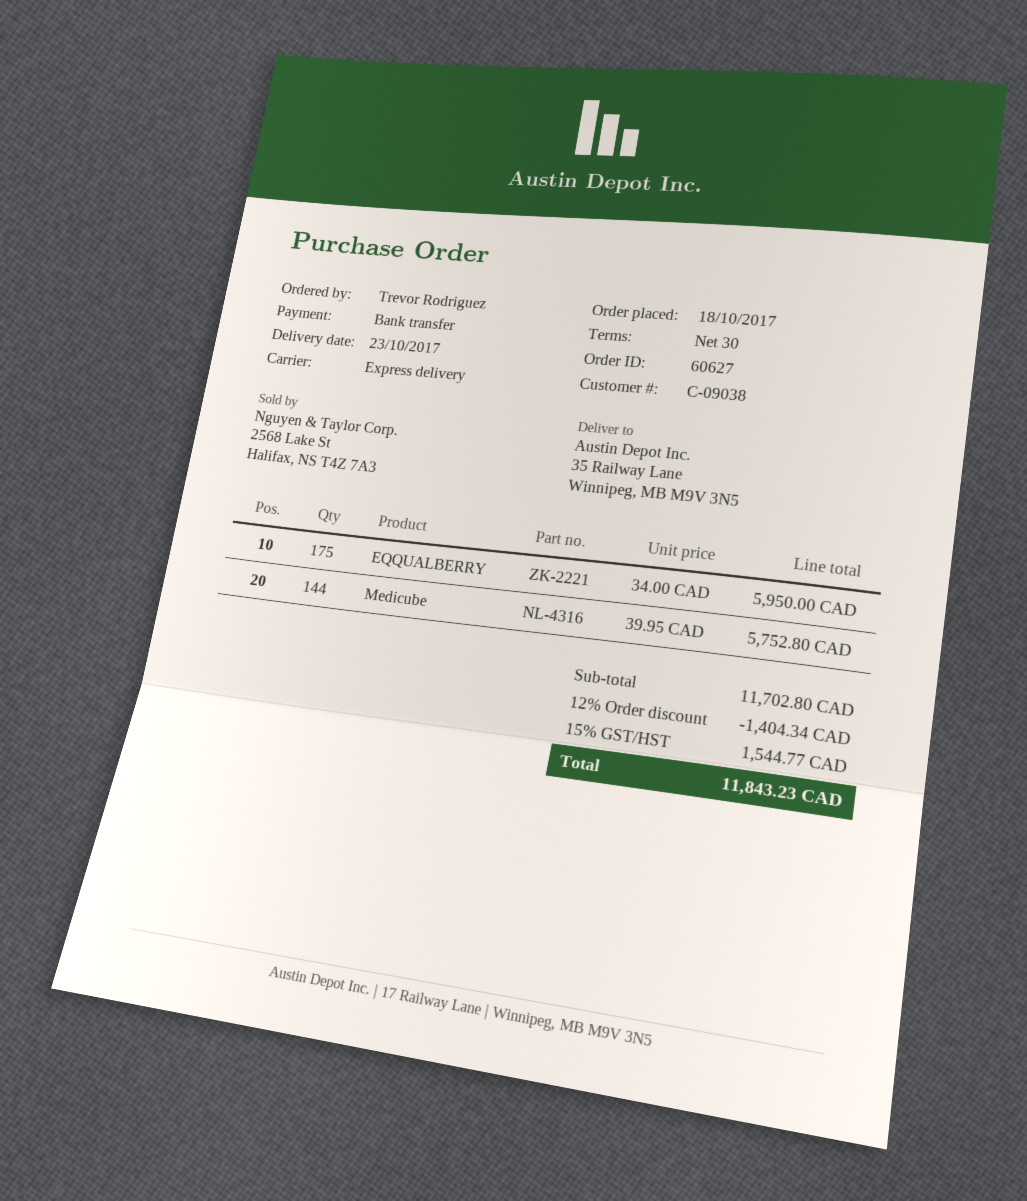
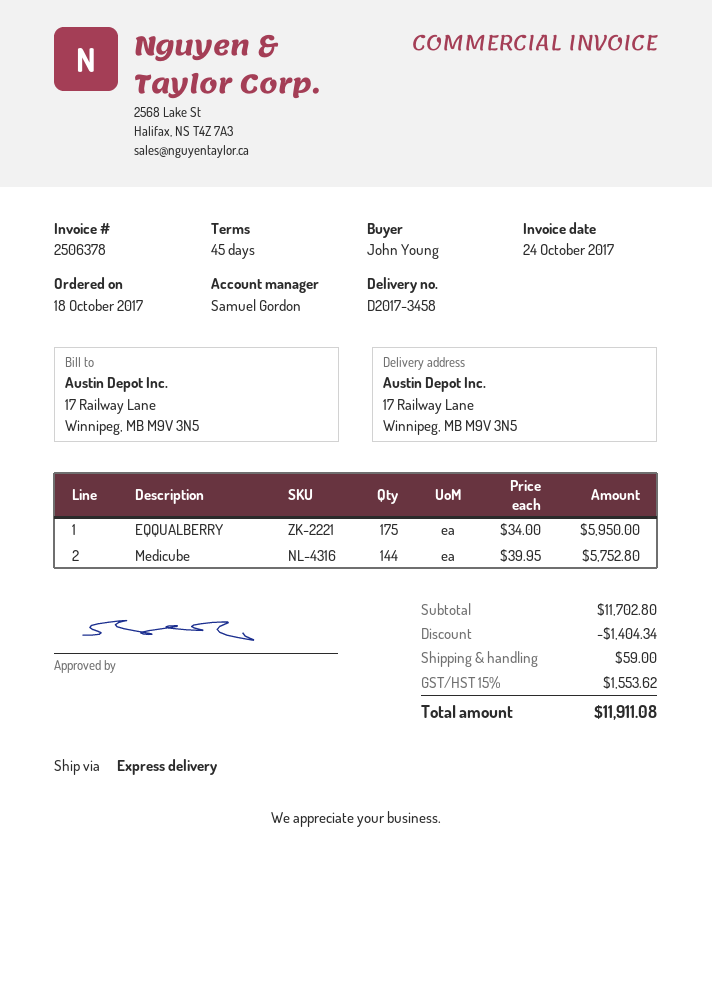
payment terms: 30 days -> 45 days
ordered by: Trevor Rodriguez -> John Young
ship to: 35 Railway Lane, Winnipeg, MB M9V 3N5 -> 17 Railway Lane, Winnipeg, MB M9V 3N5
shipping: none -> 59.00
tax: 15% = 1544.77 -> 15% = 1553.62
total: 11843.23 -> 11911.08

